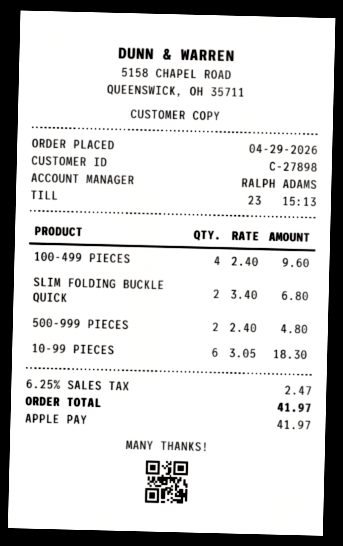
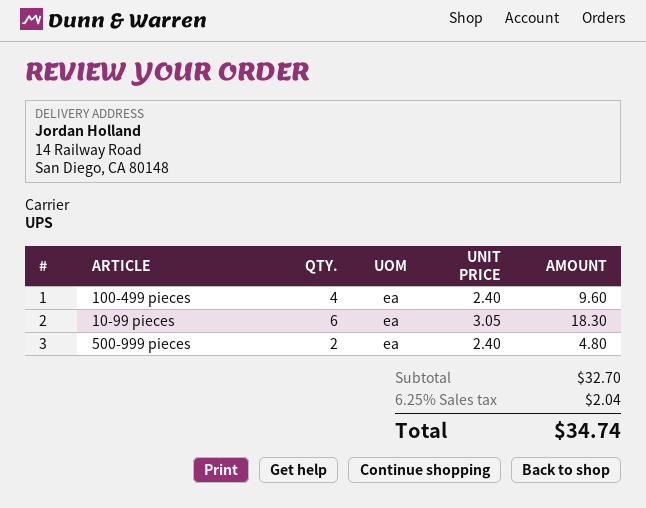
SLIM FOLDING BUCKLE QUICK: 2 x 3.40 = 6.80 -> none
tax: 6.25% = 2.47 -> 6.25% = 2.04
total: 41.97 -> 34.74

